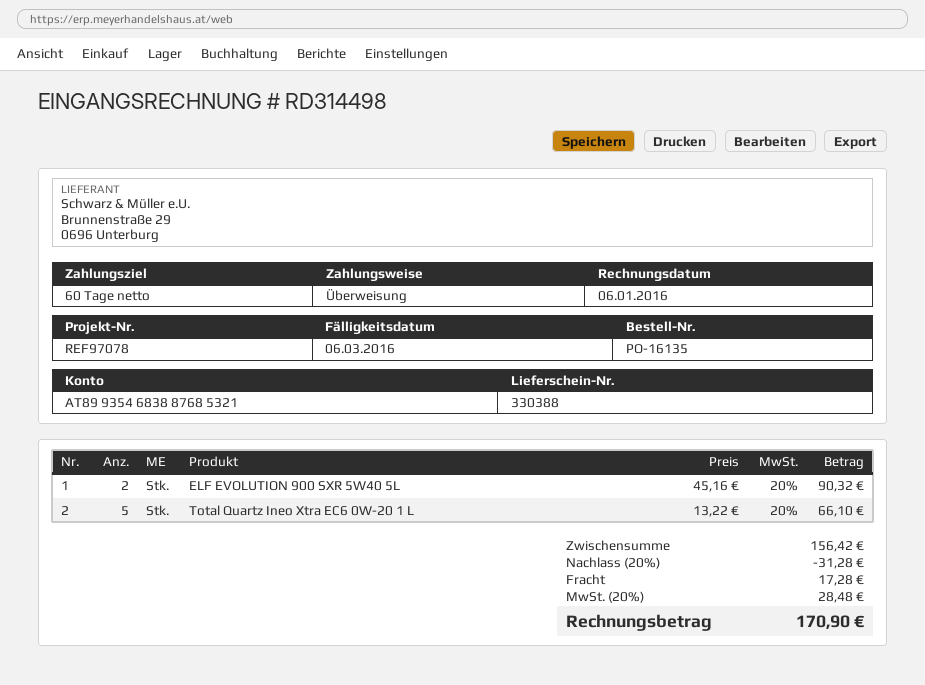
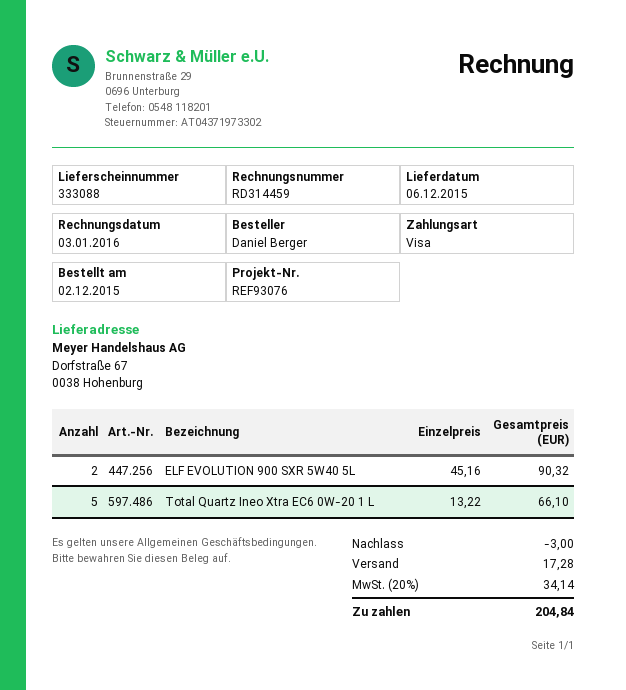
delivery note number: 330388 -> 333088
invoice number: RD314498 -> RD314459
invoice date: 2016-01-06 -> 2016-01-03
reference: REF97078 -> REF93076
payment method: bank transfer -> Visa
discount: 31.28 -> 3.00
tax: 20% = 28.48 -> 20% = 34.14
total: 170.90 -> 204.84

